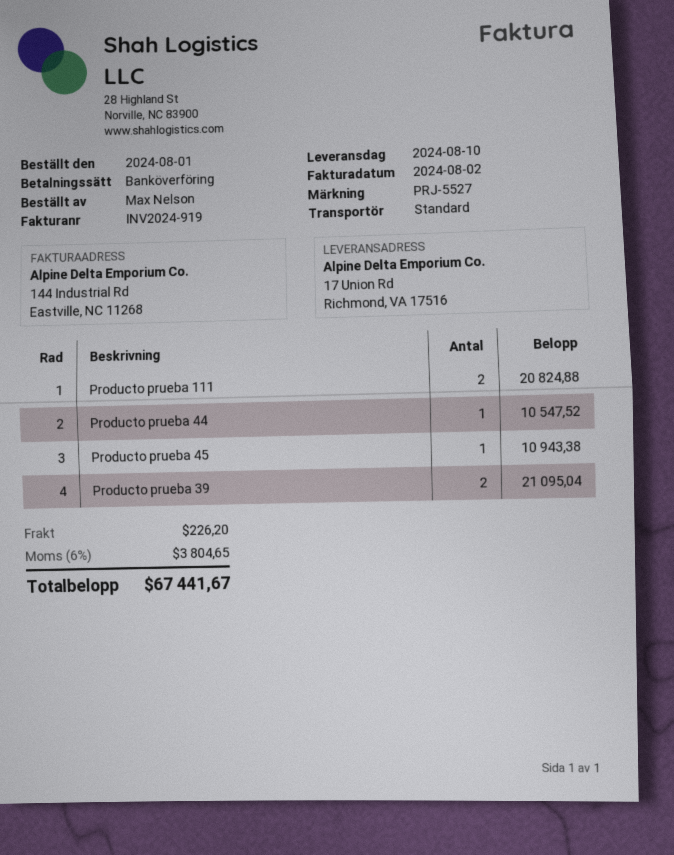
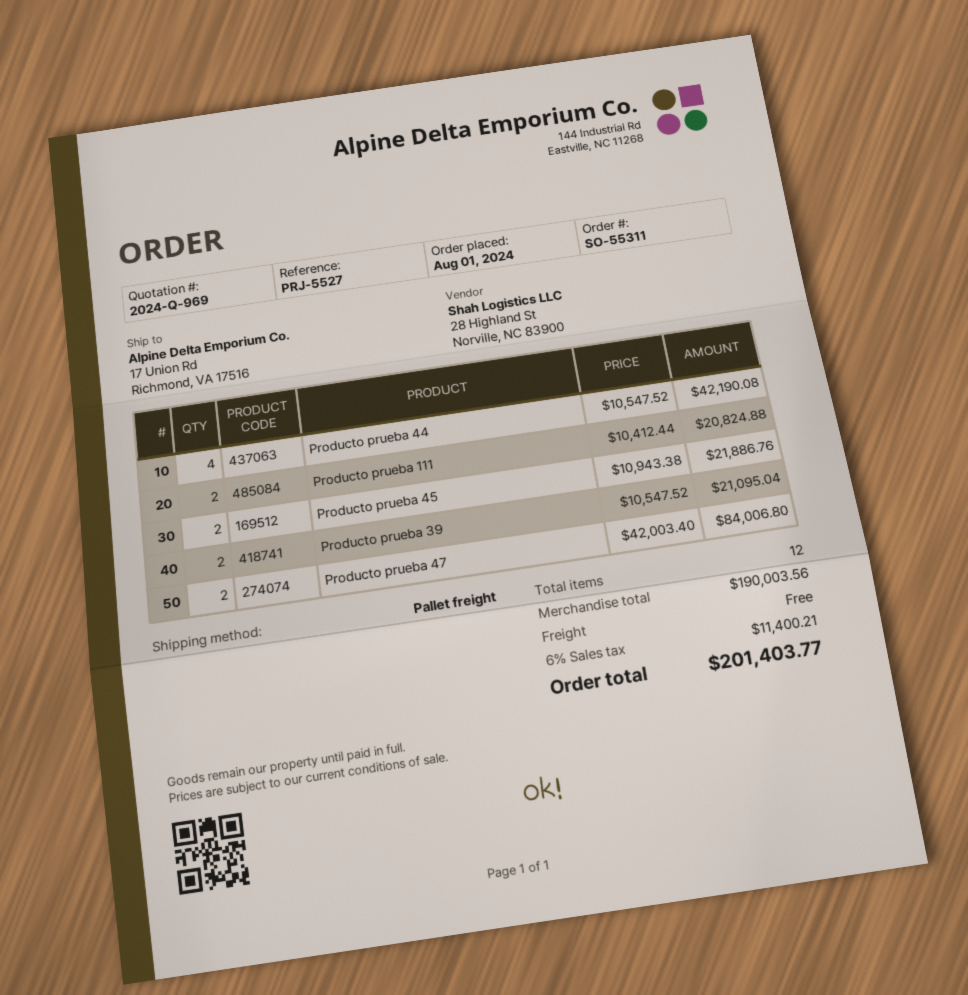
shipping method: standard -> pallet freight
Producto prueba 44: 1 for 10547.52 -> 4 for 42190.08
Producto prueba 45: 1 for 10943.38 -> 2 for 21886.76
Producto prueba 47: none -> 2 for 84006.80
shipping: 226.20 -> 0.00
tax: 6% = 3804.65 -> 6% = 11400.21
total: 67441.67 -> 201403.77

